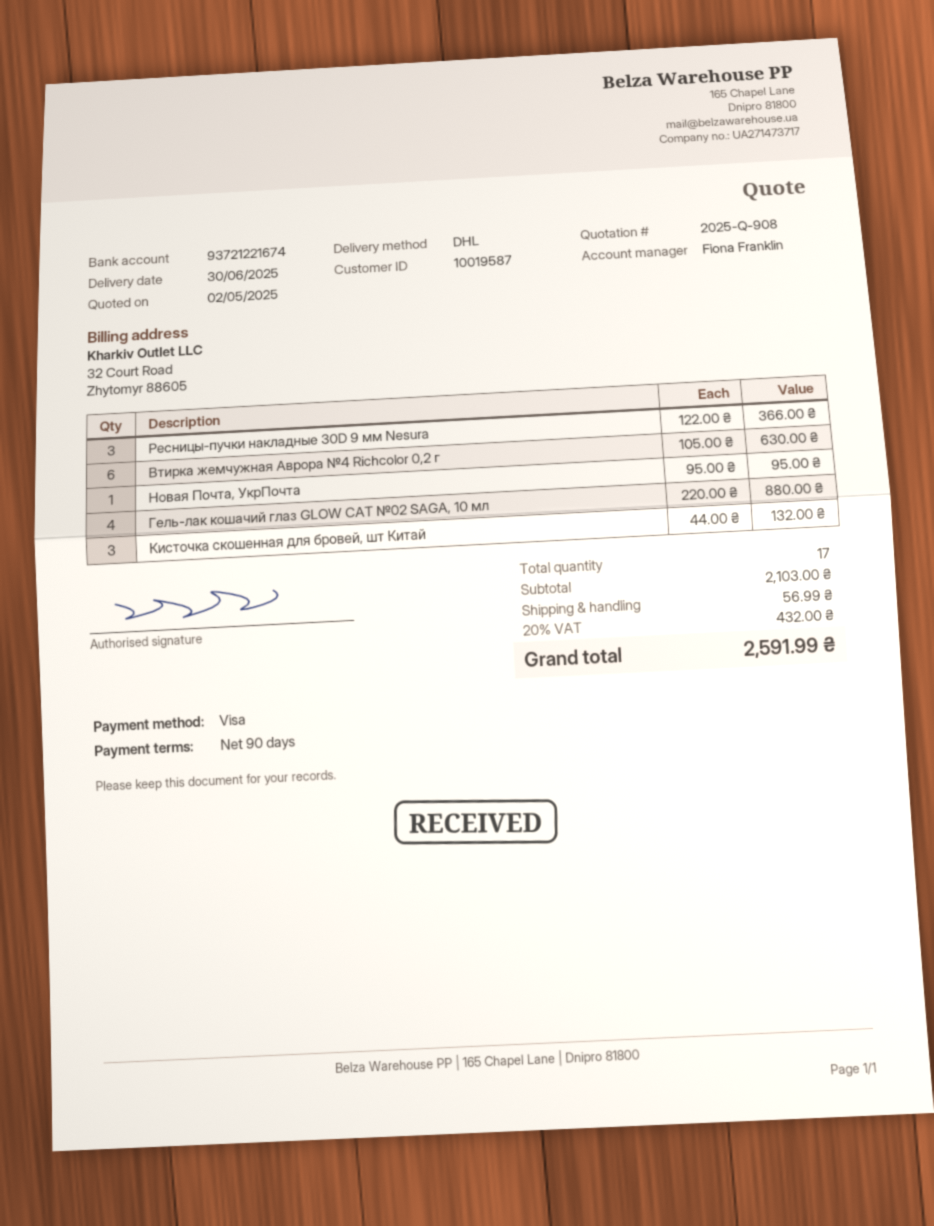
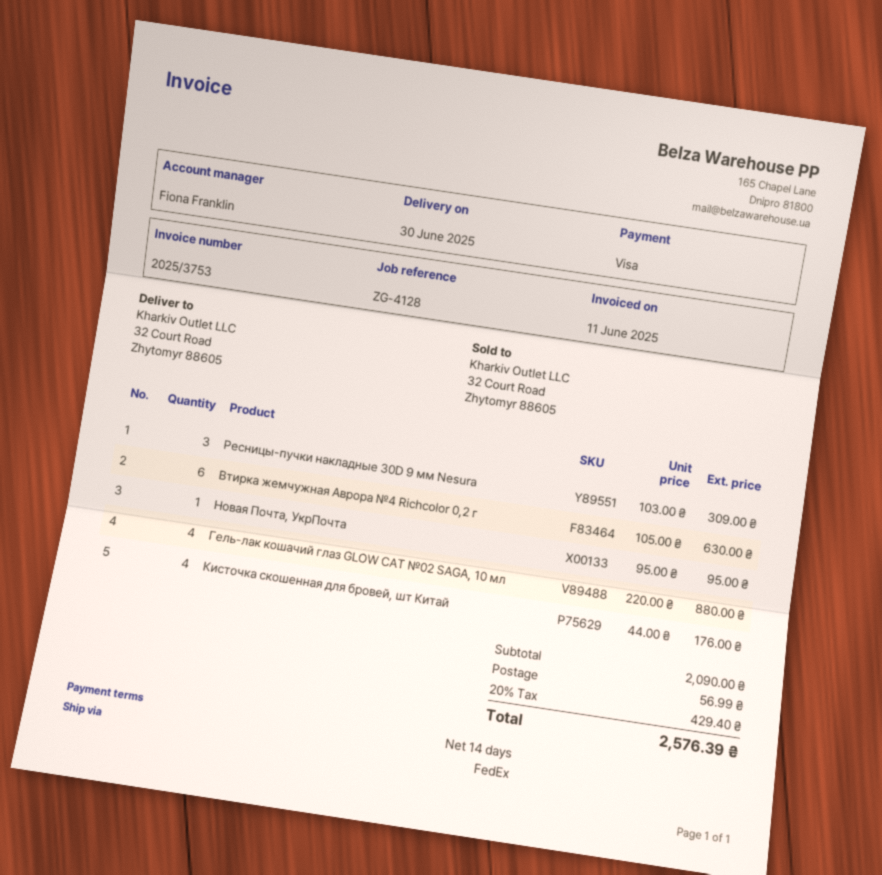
payment terms: 90 days -> 14 days
shipping method: DHL -> FedEx
Ресницы-пучки накладные 30D 9 мм Nesura: 3 x 122.00 = 366.00 -> 3 x 103.00 = 309.00
Кисточка скошенная для бровей, шт Китай: 3 x 44.00 = 132.00 -> 4 x 44.00 = 176.00
subtotal: 2103.00 -> 2090.00
tax: 20% = 432.00 -> 20% = 429.40
total: 2591.99 -> 2576.39

